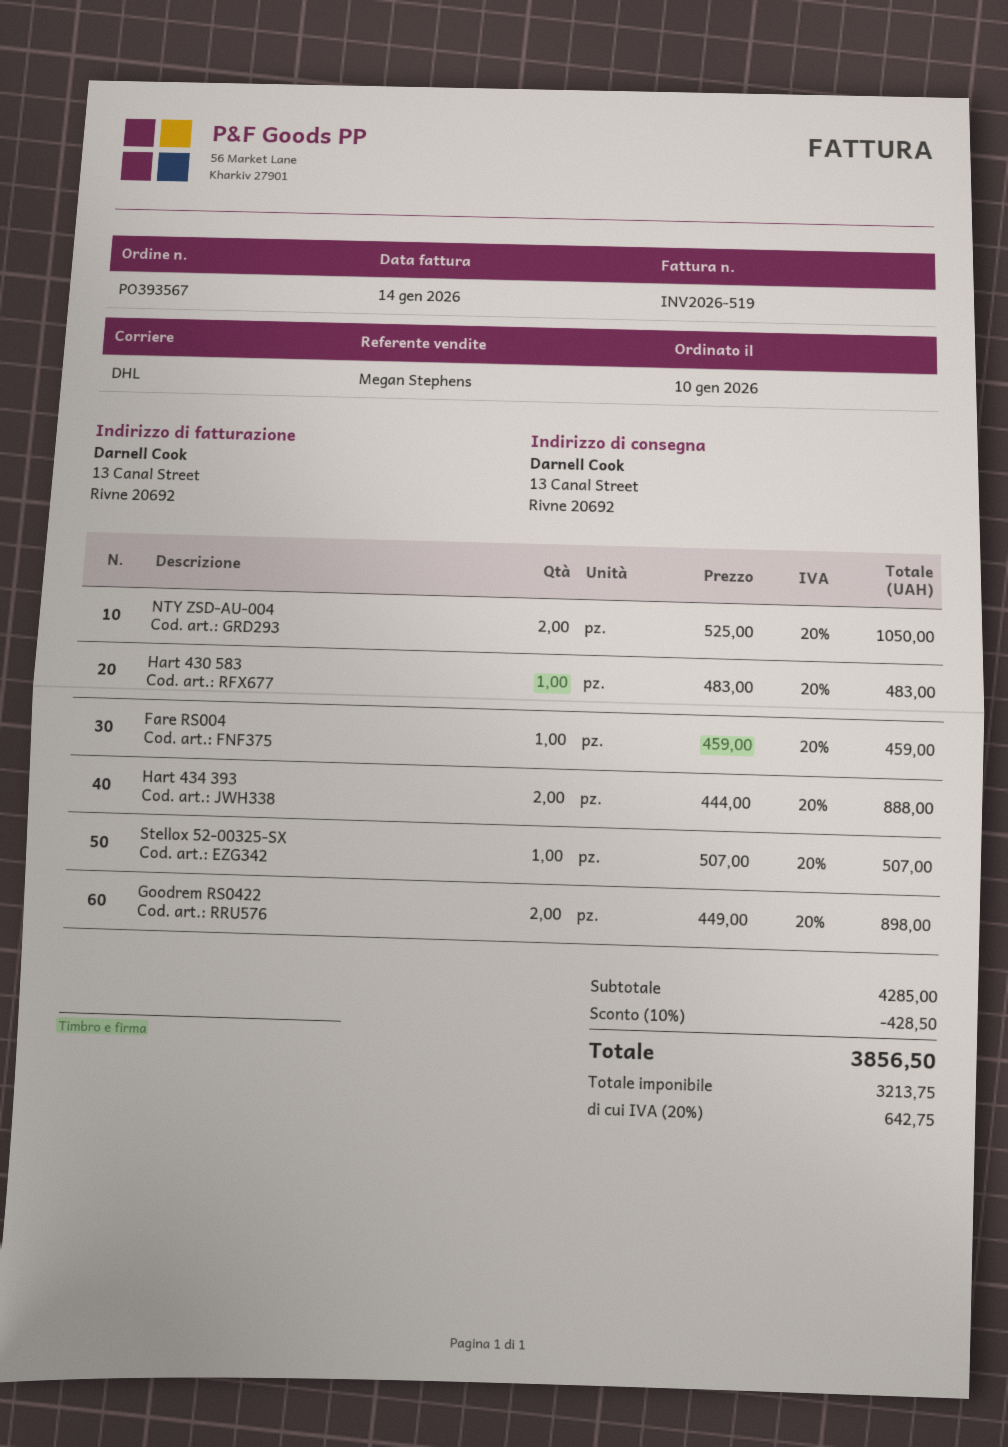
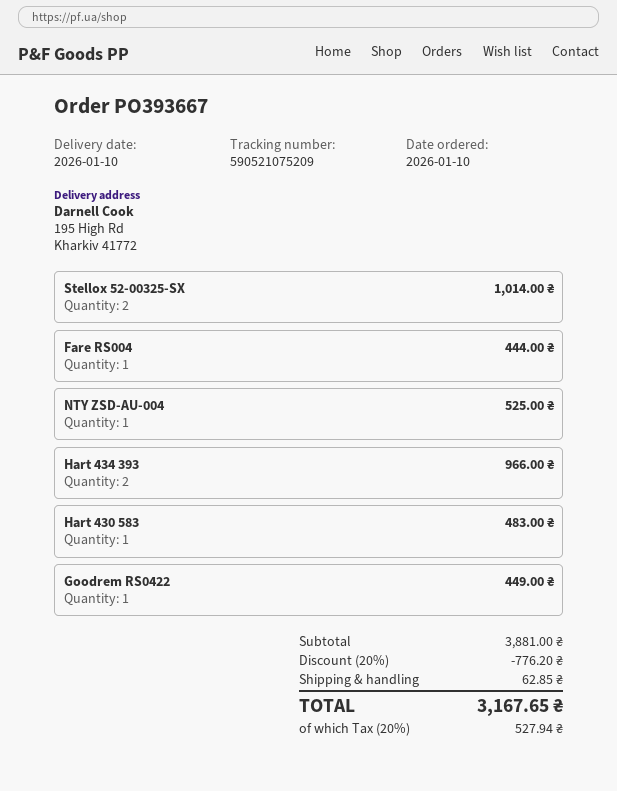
order number: PO393567 -> PO393667
ship to: 13 Canal Street, Rivne 20692 -> 195 High Rd, Kharkiv 41772
NTY ZSD-AU-004: 2 for 1050.00 -> 1 for 525.00
Fare RS004: 1 for 459.00 -> 1 for 444.00
Hart 434 393: 2 for 888.00 -> 2 for 966.00
Stellox 52-00325-SX: 1 for 507.00 -> 2 for 1014.00
Goodrem RS0422: 2 for 898.00 -> 1 for 449.00
subtotal: 4285.00 -> 3881.00
discount: 10% = 428.50 -> 20% = 776.20
shipping: none -> 62.85
tax: 20% = 642.75 -> 20% = 527.94
total: 3856.50 -> 3167.65

